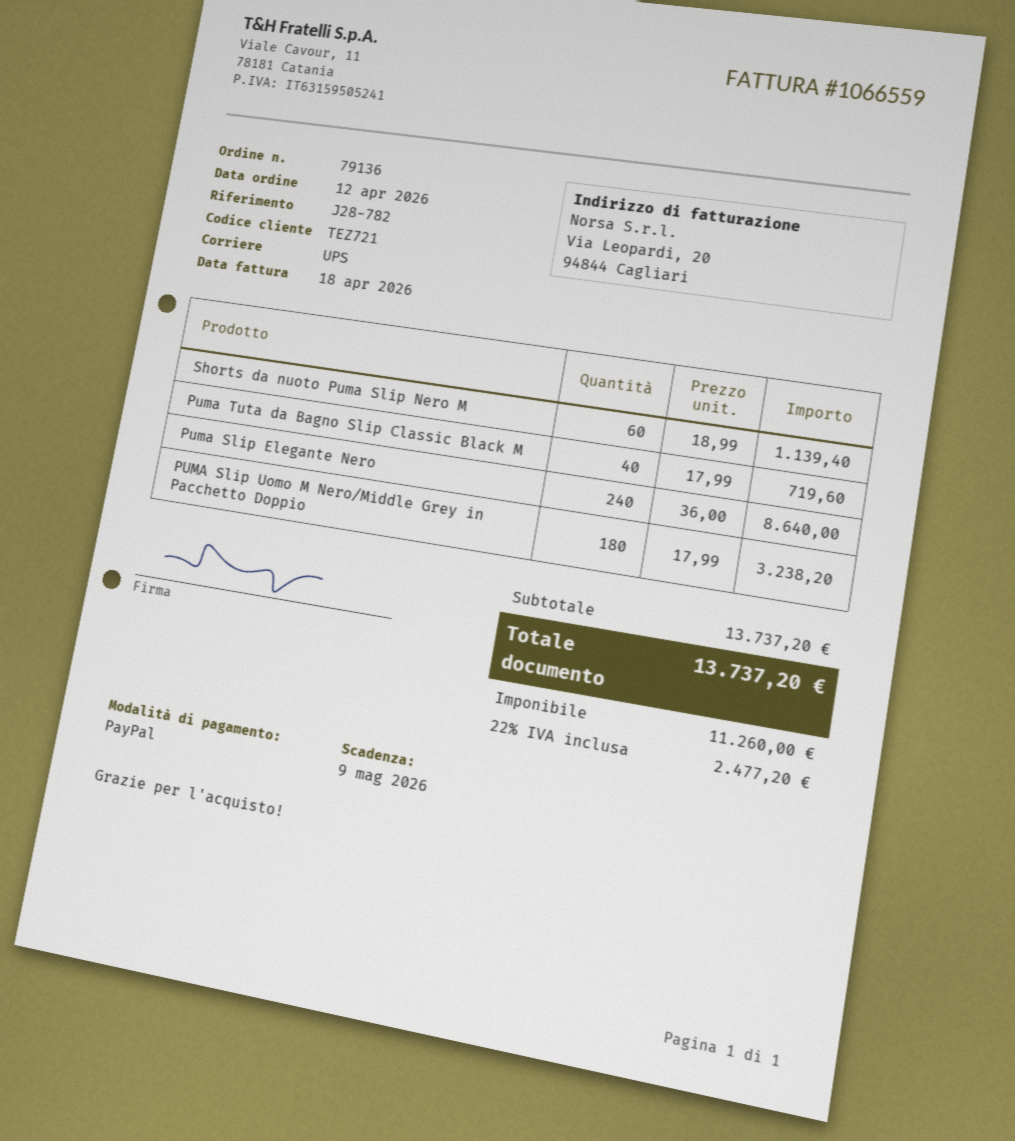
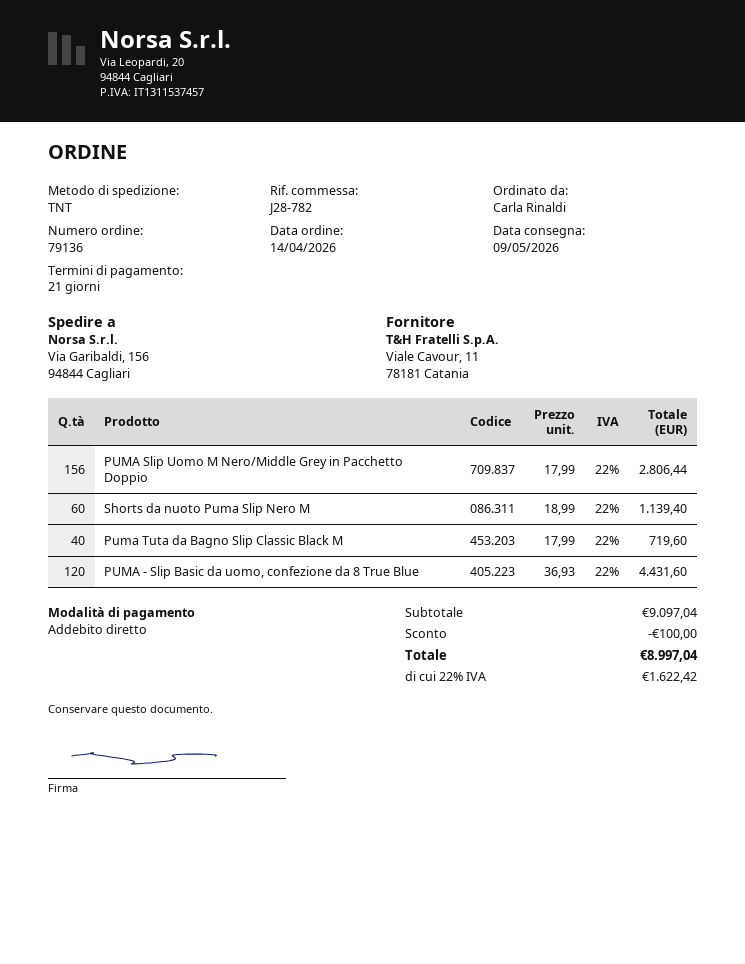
order date: 2026-04-12 -> 2026-04-14
payment method: PayPal -> direct debit
shipping method: UPS -> TNT
Puma Slip Elegante Nero: 240 x 36.00 = 8640.00 -> none
PUMA Slip Uomo M Nero/Middle Grey in Pacchetto Doppio: 180 x 17.99 = 3238.20 -> 156 x 17.99 = 2806.44
PUMA - Slip Basic da uomo, confezione da 8 True Blue: none -> 120 x 36.93 = 4431.60
subtotal: 13737.20 -> 9097.04
discount: none -> 100.00
tax: 22% = 2477.20 -> 22% = 1622.42
total: 13737.20 -> 8997.04

